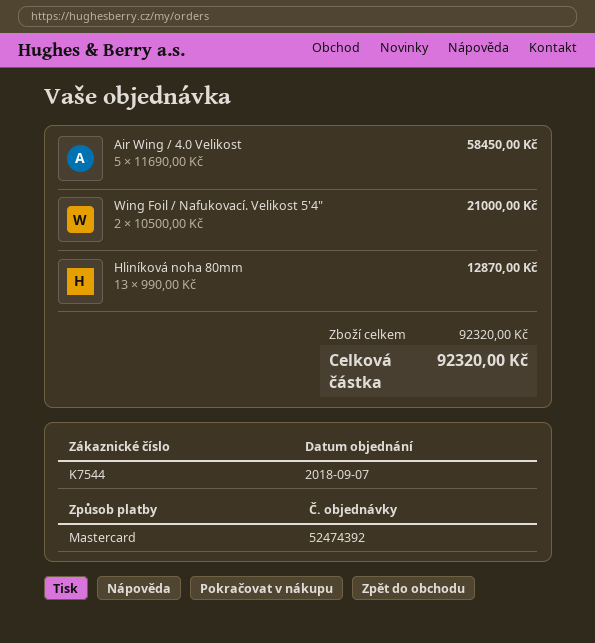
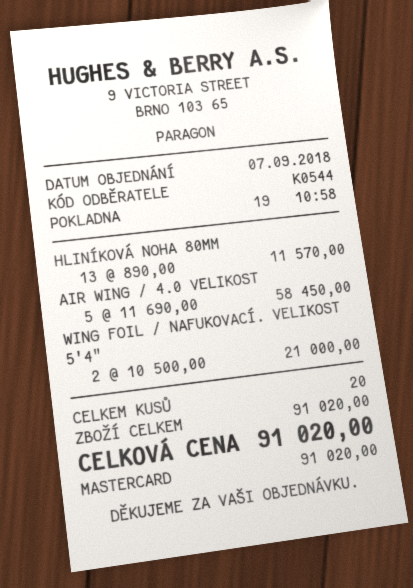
customer number: K7544 -> K0544
Hliníková noha 80mm: 13 x 990.00 = 12870.00 -> 13 x 890.00 = 11570.00
subtotal: 92320.00 -> 91020.00
total: 92320.00 -> 91020.00

